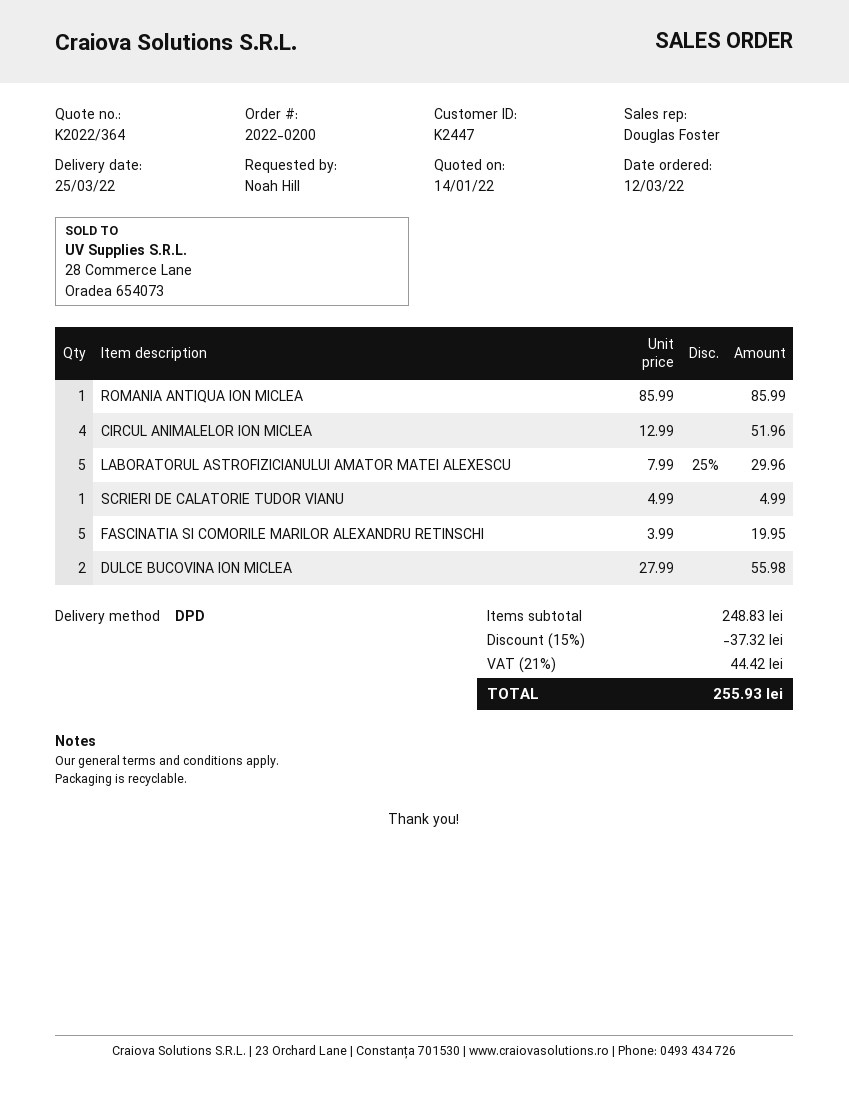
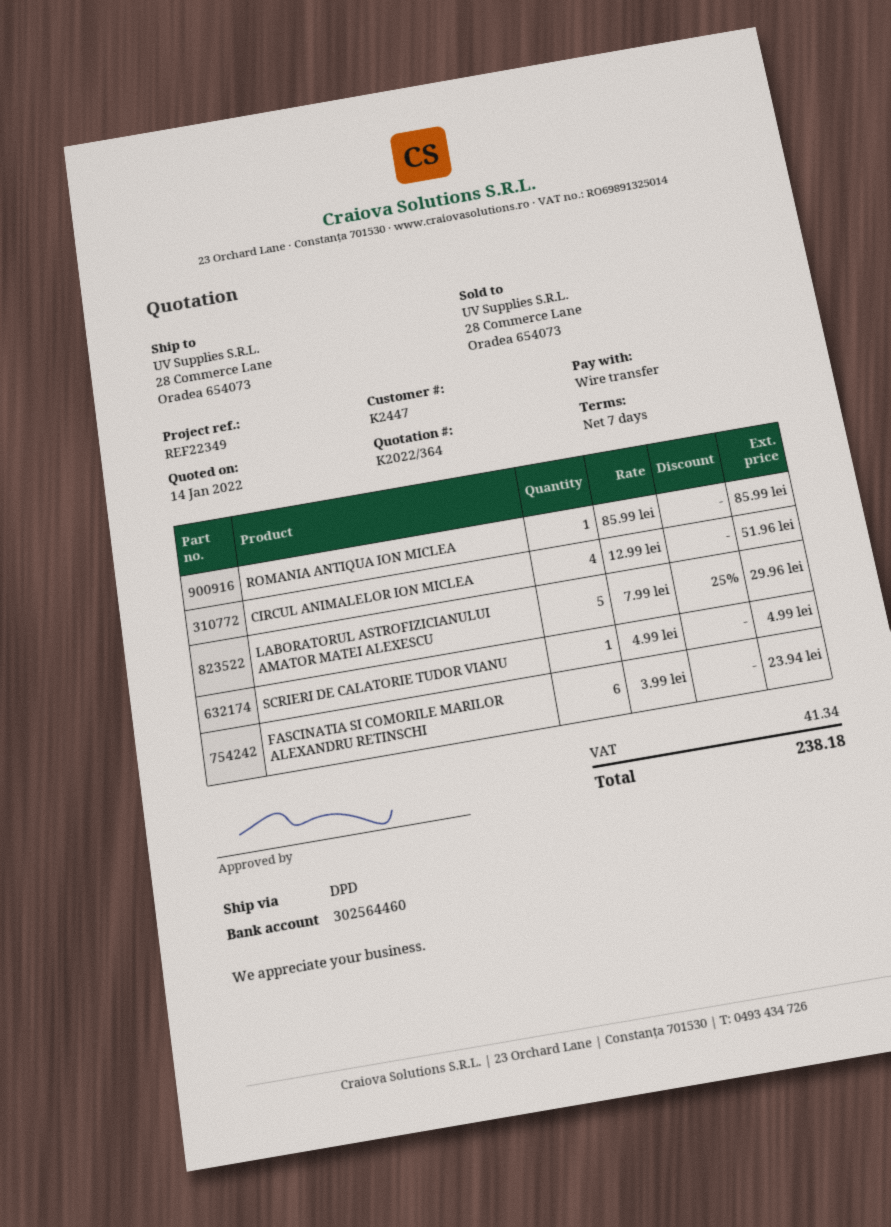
FASCINATIA SI COMORILE MARILOR ALEXANDRU RETINSCHI: 5 x 3.99 = 19.95 -> 6 x 3.99 = 23.94
DULCE BUCOVINA ION MICLEA: 2 x 27.99 = 55.98 -> none
discount: 15% = 37.32 -> none
tax: 44.42 -> 41.34
total: 255.93 -> 238.18

